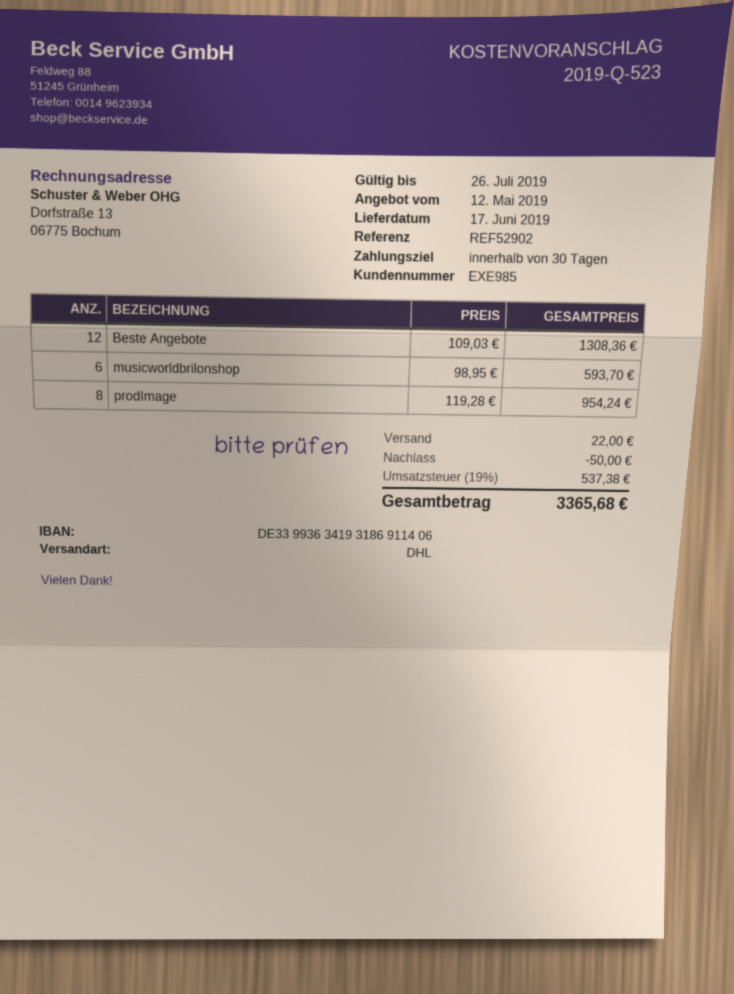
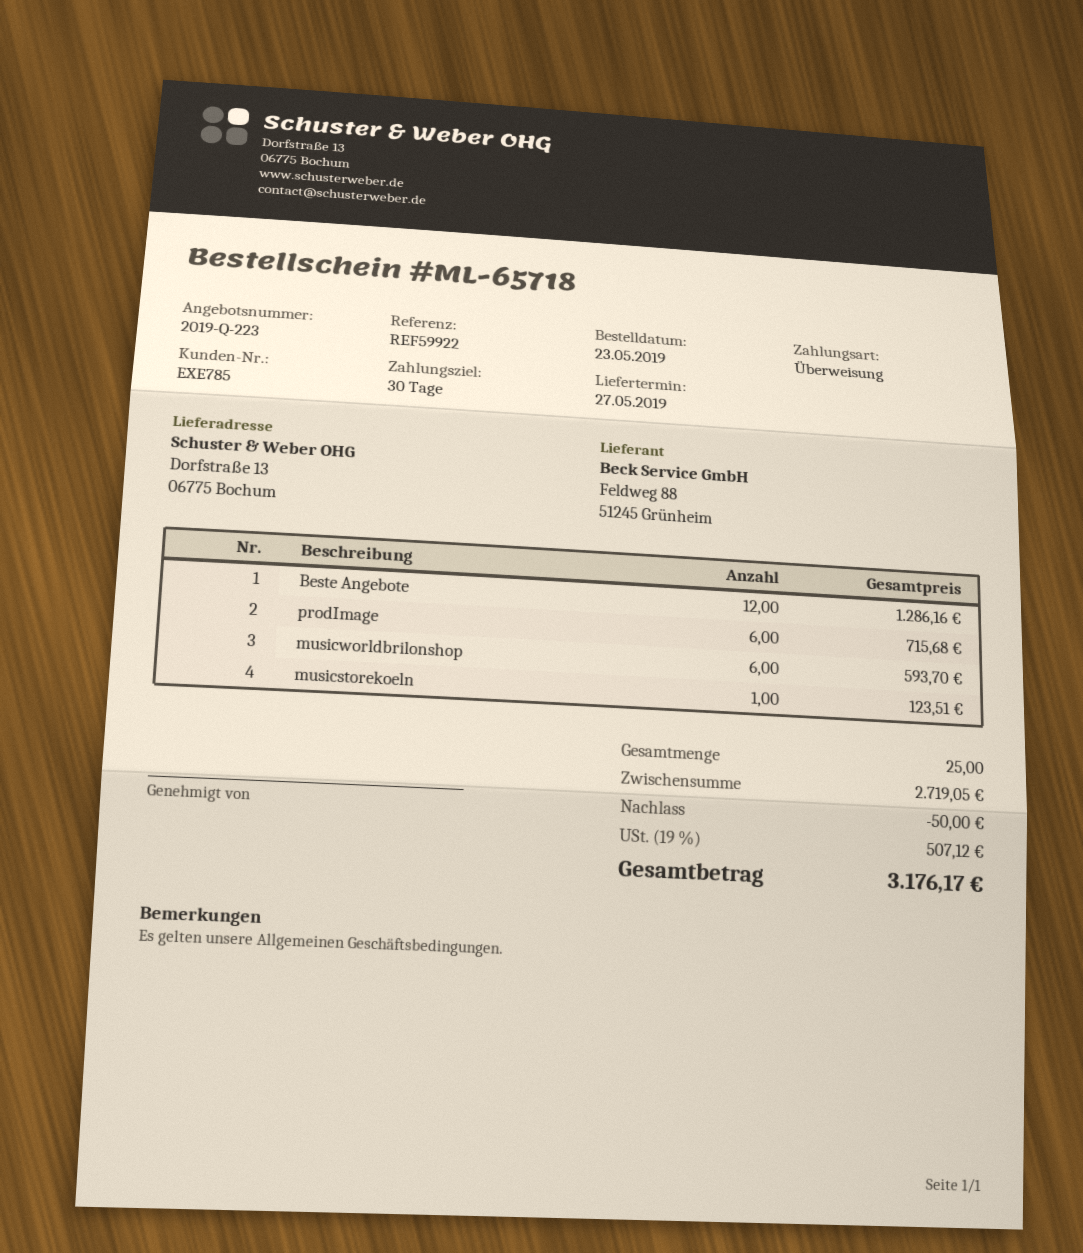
quote number: 2019-Q-523 -> 2019-Q-223
delivery date: 2019-06-17 -> 2019-05-27
customer number: EXE985 -> EXE785
reference: REF52902 -> REF59922
Beste Angebote: 12 for 1308.36 -> 12 for 1286.16
prodImage: 8 for 954.24 -> 6 for 715.68
musicstorekoeln: none -> 1 for 123.51
shipping: 22.00 -> none
tax: 19% = 537.38 -> 19% = 507.12
total: 3365.68 -> 3176.17

